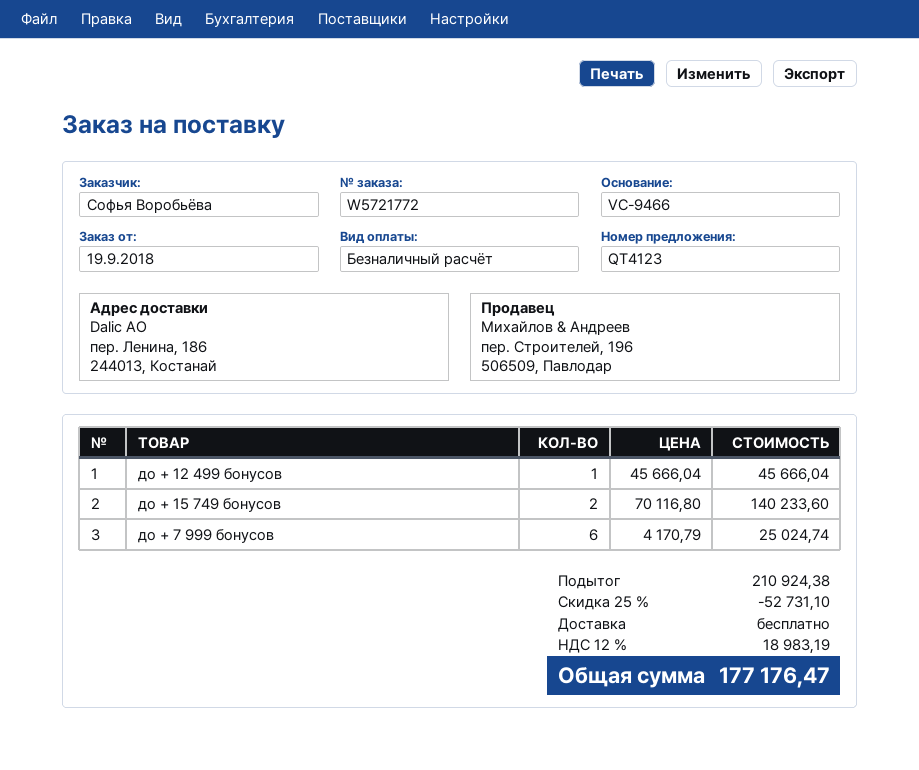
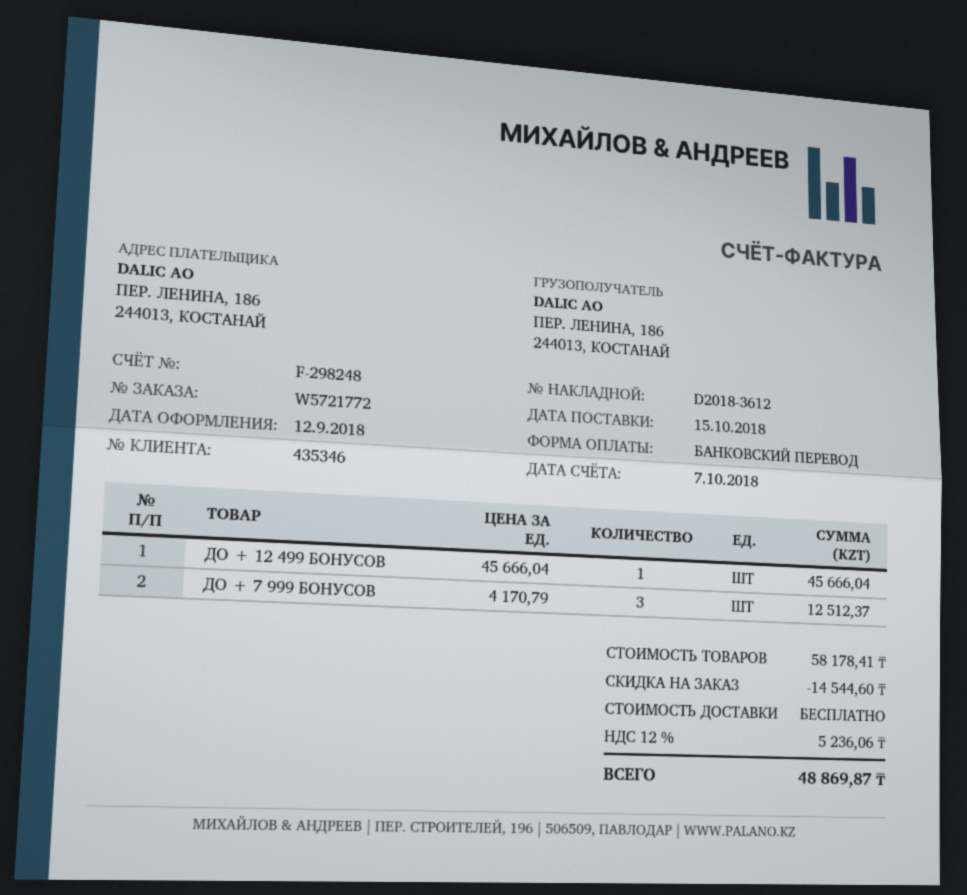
order date: 2018-09-19 -> 2018-09-12
до + 15 749 бонусов: 2 x 70116.80 = 140233.60 -> none
до + 7 999 бонусов: 6 x 4170.79 = 25024.74 -> 3 x 4170.79 = 12512.37
subtotal: 210924.38 -> 58178.41
discount: 52731.10 -> 14544.60
tax: 12% = 18983.19 -> 12% = 5236.06
total: 177176.47 -> 48869.87

